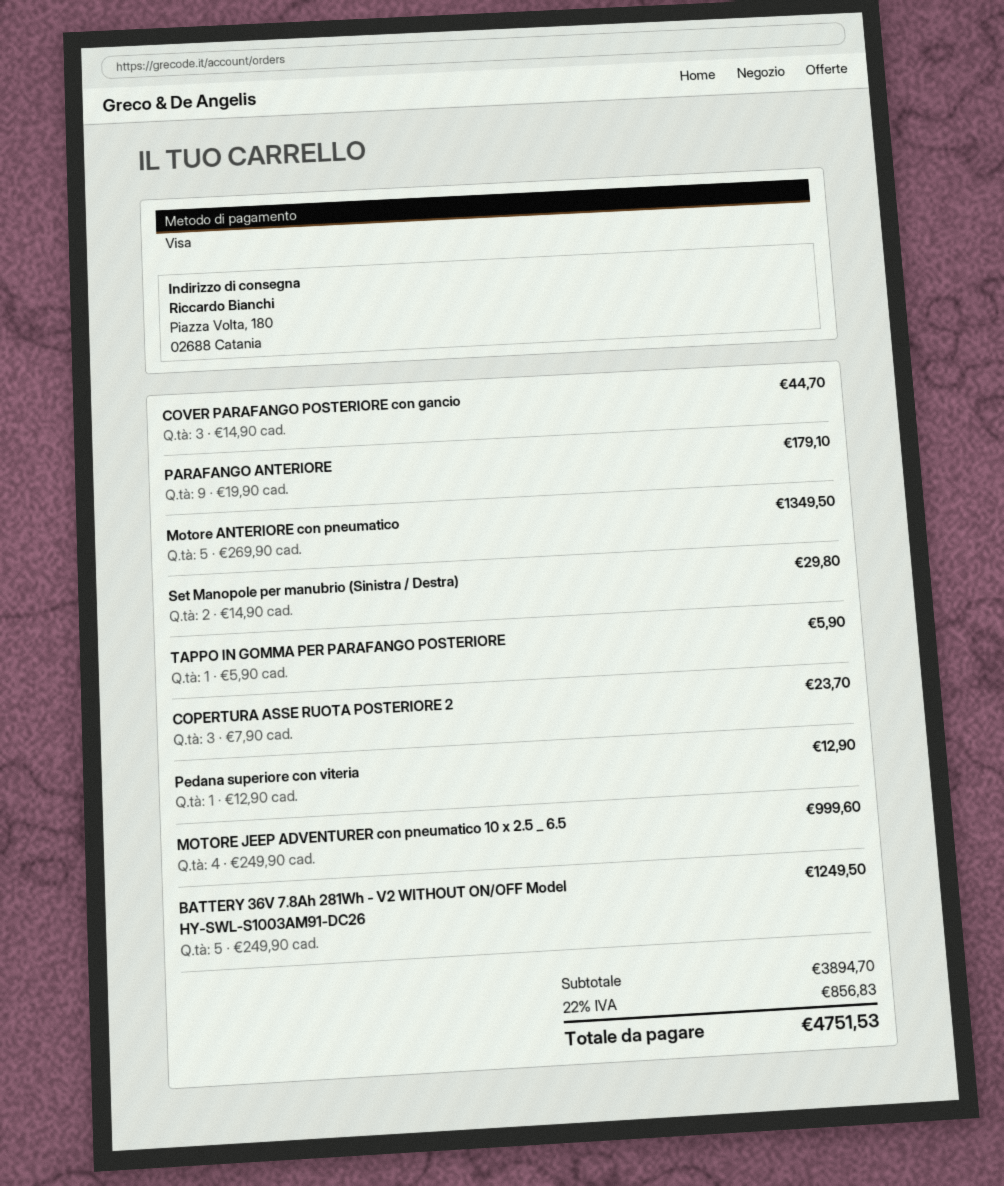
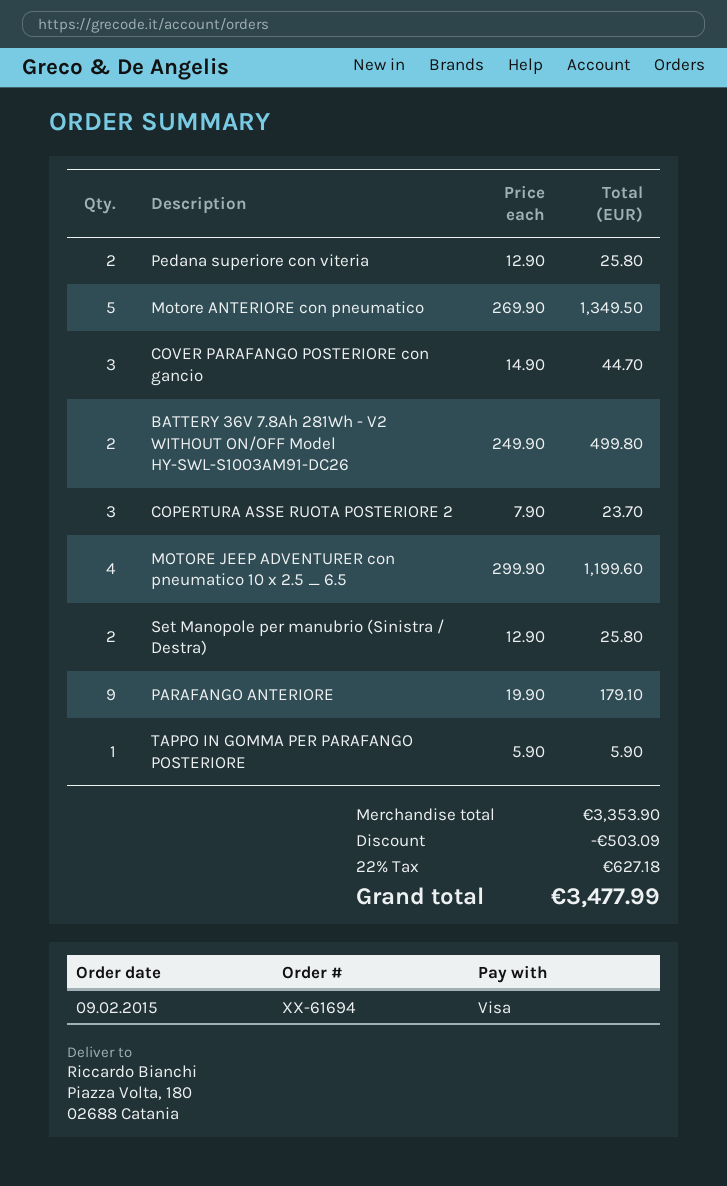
Set Manopole per manubrio (Sinistra / Destra): 2 x 14.90 = 29.80 -> 2 x 12.90 = 25.80
Pedana superiore con viteria: 1 x 12.90 = 12.90 -> 2 x 12.90 = 25.80
MOTORE JEEP ADVENTURER con pneumatico 10 x 2.5 _ 6.5: 4 x 249.90 = 999.60 -> 4 x 299.90 = 1199.60
BATTERY 36V 7.8Ah 281Wh - V2 WITHOUT ON/OFF Model HY-SWL-S1003AM91-DC26: 5 x 249.90 = 1249.50 -> 2 x 249.90 = 499.80
subtotal: 3894.70 -> 3353.90
discount: none -> 503.09
tax: 22% = 856.83 -> 22% = 627.18
total: 4751.53 -> 3477.99

